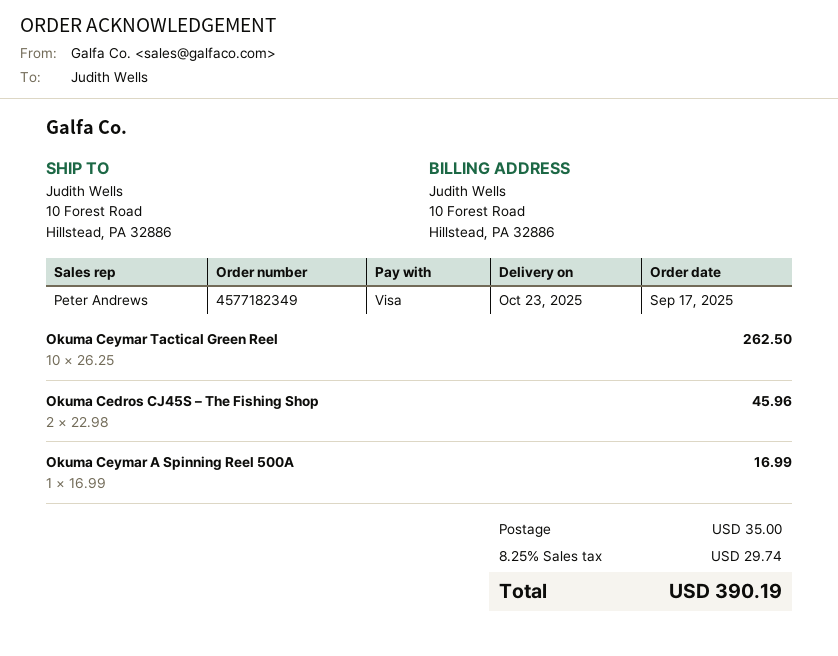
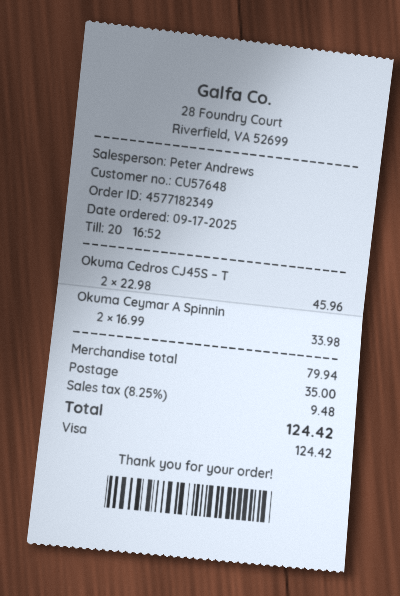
Okuma Ceymar Tactical Green Reel: 10 x 26.25 = 262.50 -> none
Okuma Ceymar A Spinning Reel 500A: 1 x 16.99 = 16.99 -> 2 x 16.99 = 33.98
tax: 8.25% = 29.74 -> 8.25% = 9.48
total: 390.19 -> 124.42

